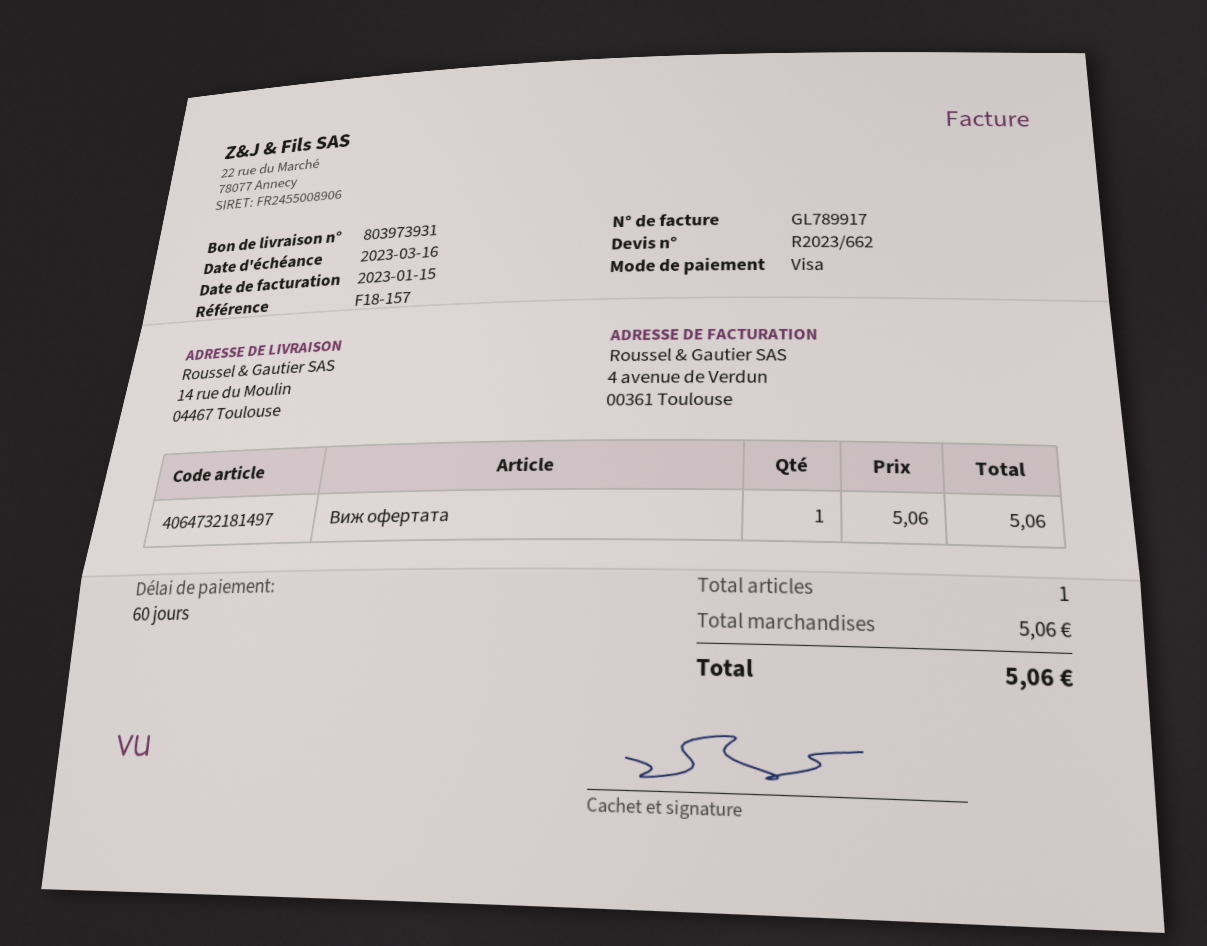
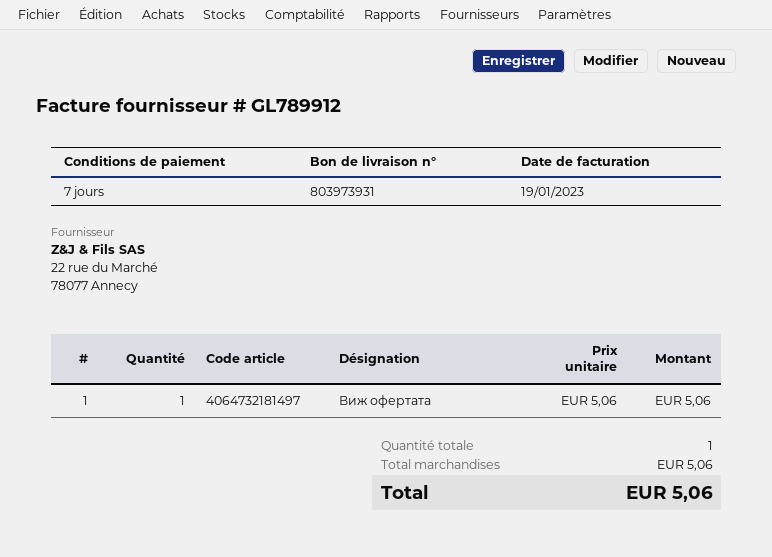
invoice number: GL789917 -> GL789912
invoice date: 2023-01-15 -> 2023-01-19
payment terms: 60 days -> 7 days

